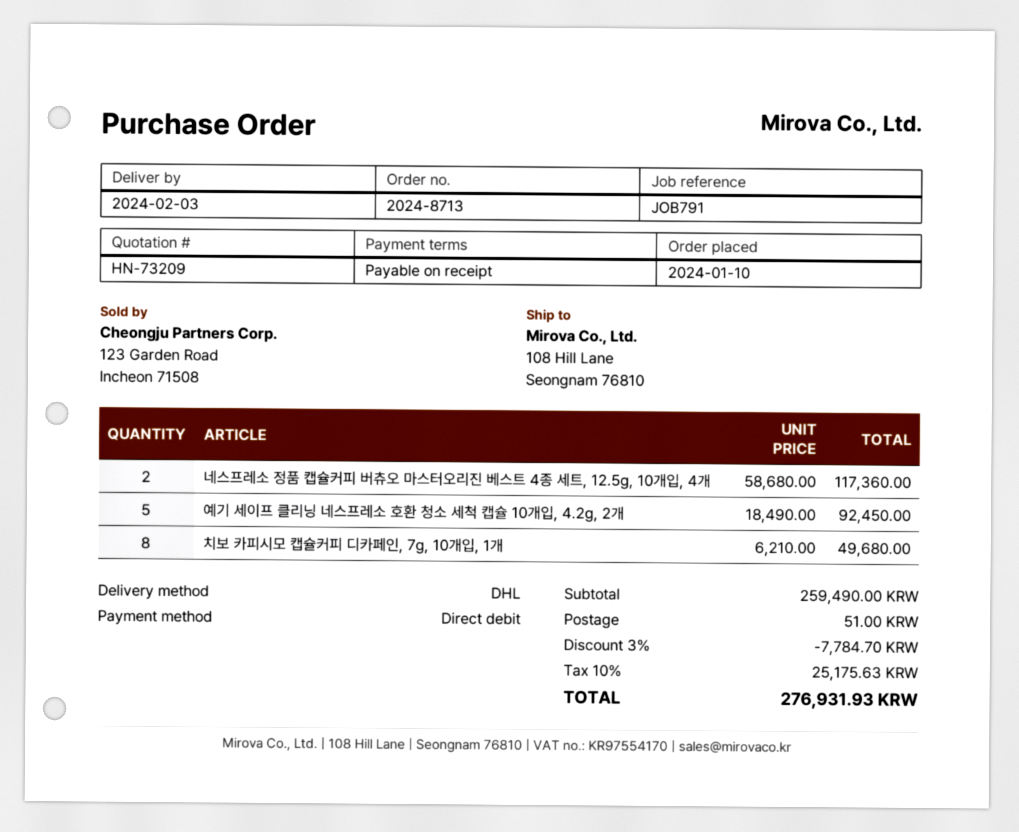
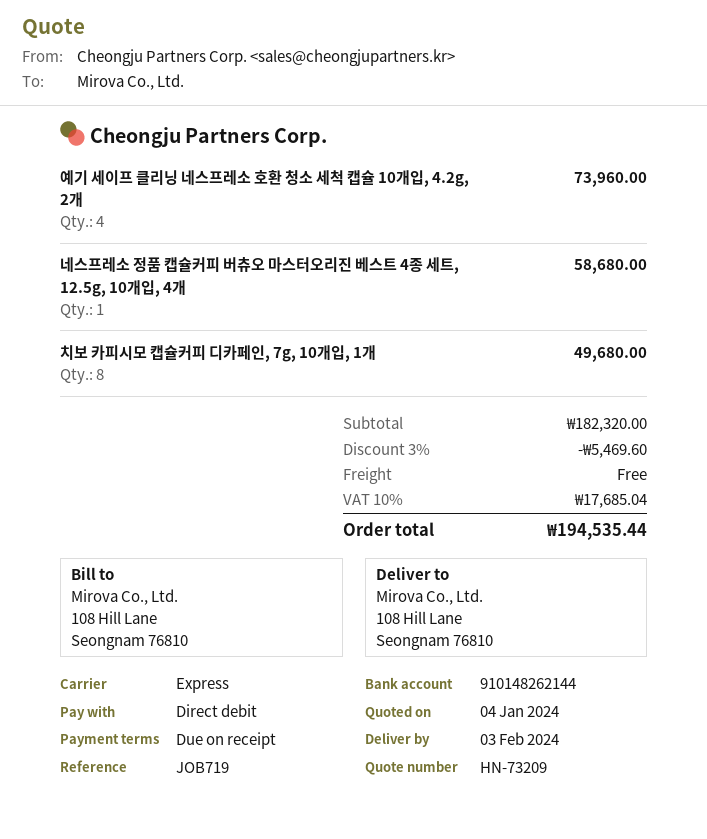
reference: JOB791 -> JOB719
shipping method: DHL -> express
네스프레소 정품 캡슐커피 버츄오 마스터오리진 베스트 4종 세트, 12.5g, 10개입, 4개: 2 for 117360.00 -> 1 for 58680.00
예기 세이프 클리닝 네스프레소 호환 청소 세척 캡슐 10개입, 4.2g, 2개: 5 for 92450.00 -> 4 for 73960.00
subtotal: 259490.00 -> 182320.00
discount: 3% = 7784.70 -> 3% = 5469.60
shipping: 51.00 -> 0.00
tax: 10% = 25175.63 -> 10% = 17685.04
total: 276931.93 -> 194535.44

